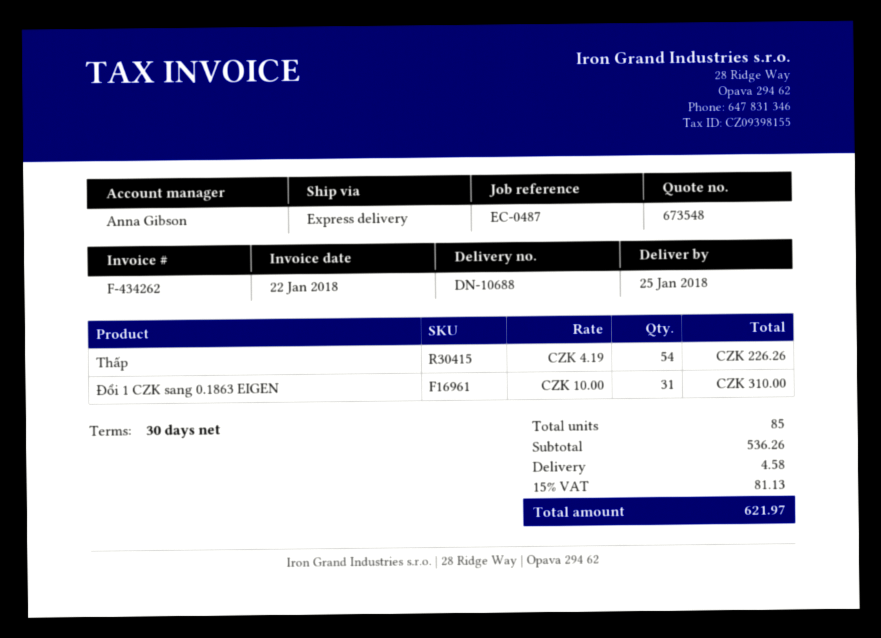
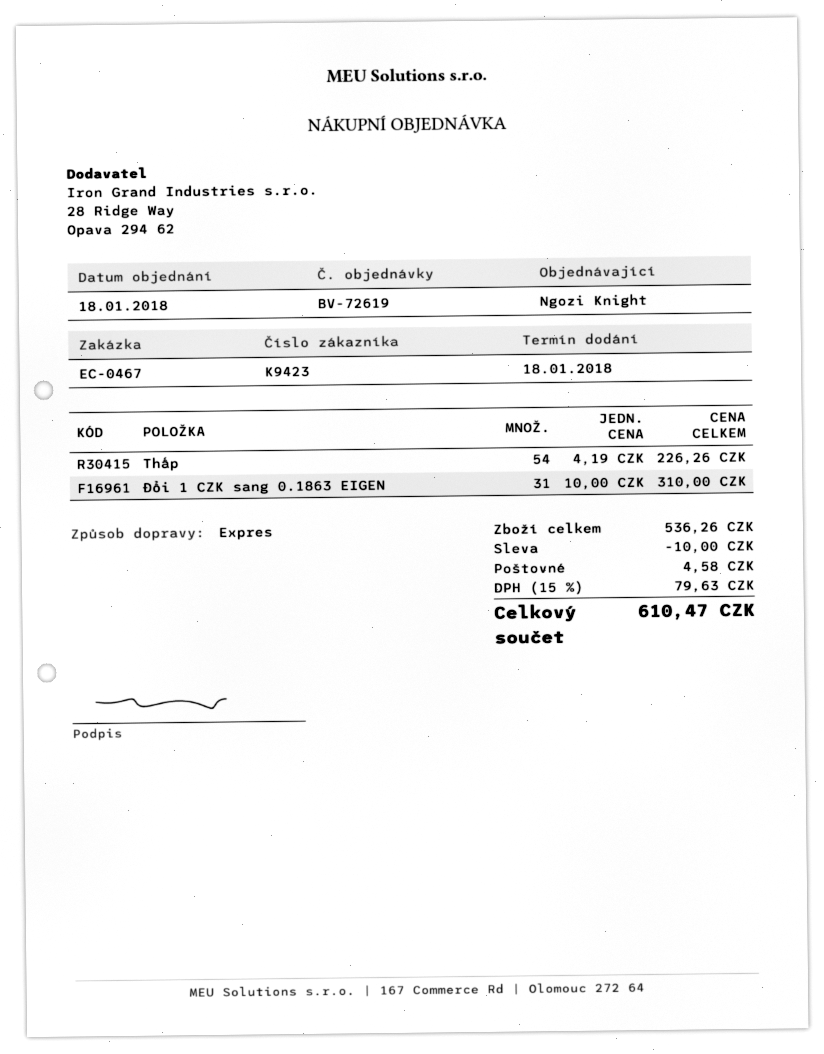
delivery date: 2018-01-25 -> 2018-01-18
reference: EC-0487 -> EC-0467
discount: none -> 10.00
tax: 15% = 81.13 -> 15% = 79.63
total: 621.97 -> 610.47

